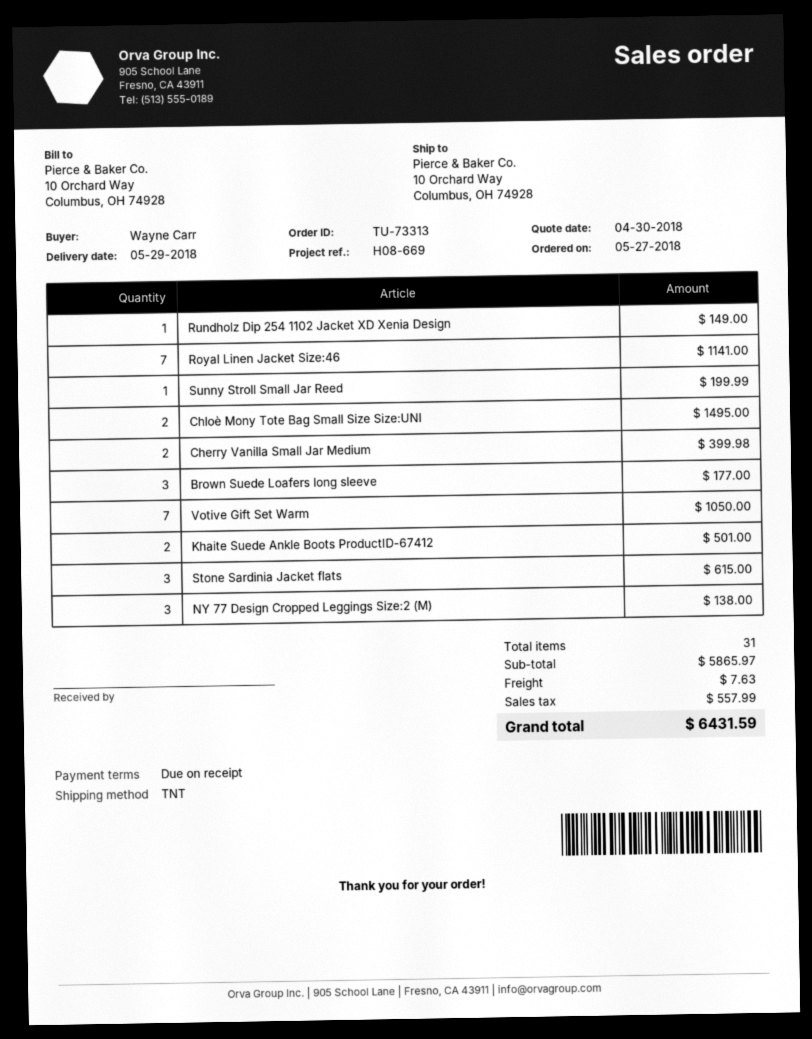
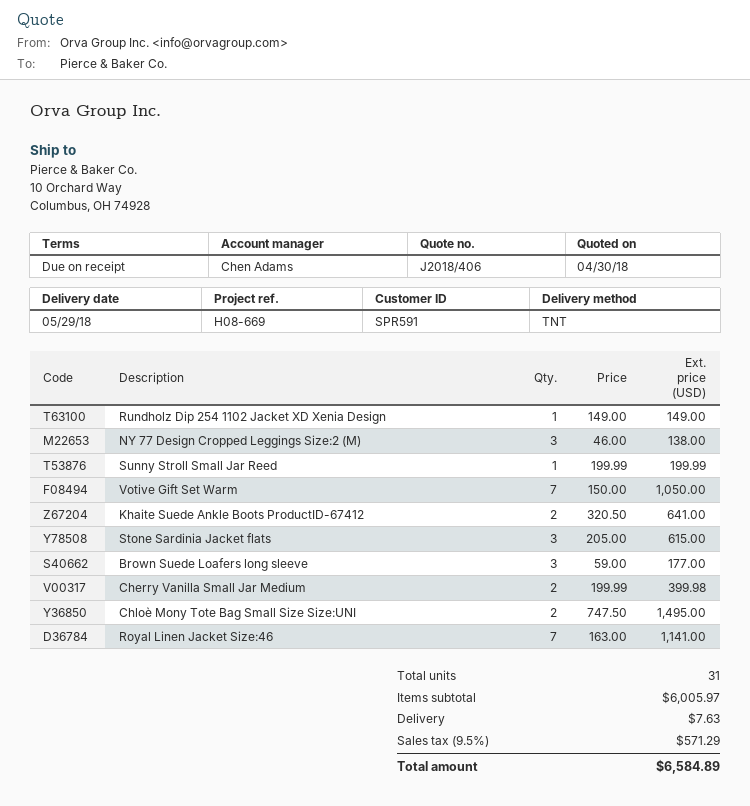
Khaite Suede Ankle Boots ProductID-67412: 2 for 501.00 -> 2 for 641.00
subtotal: 5865.97 -> 6005.97
tax: 557.99 -> 571.29
total: 6431.59 -> 6584.89

